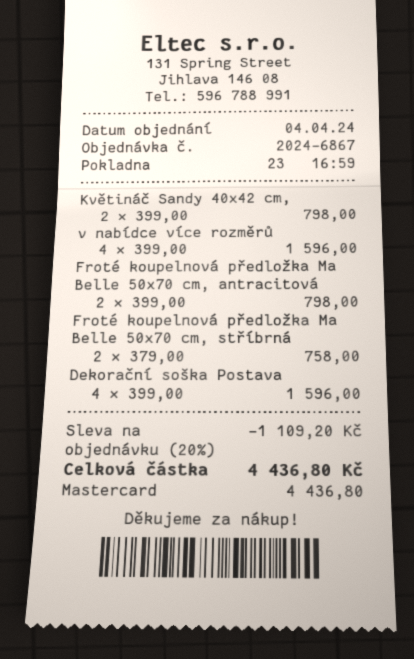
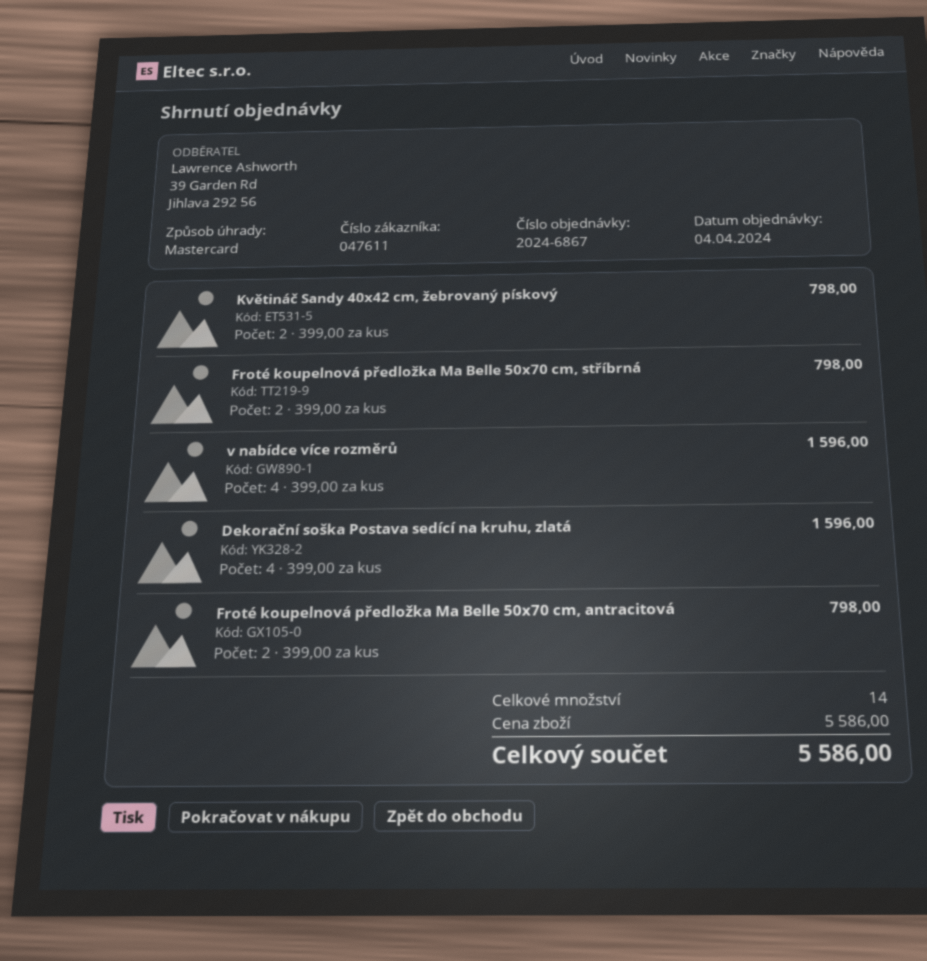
Froté koupelnová předložka Ma Belle 50x70 cm, stříbrná: 2 x 379.00 = 758.00 -> 2 x 399.00 = 798.00
discount: 20% = 1109.20 -> none
total: 4436.80 -> 5586.00

